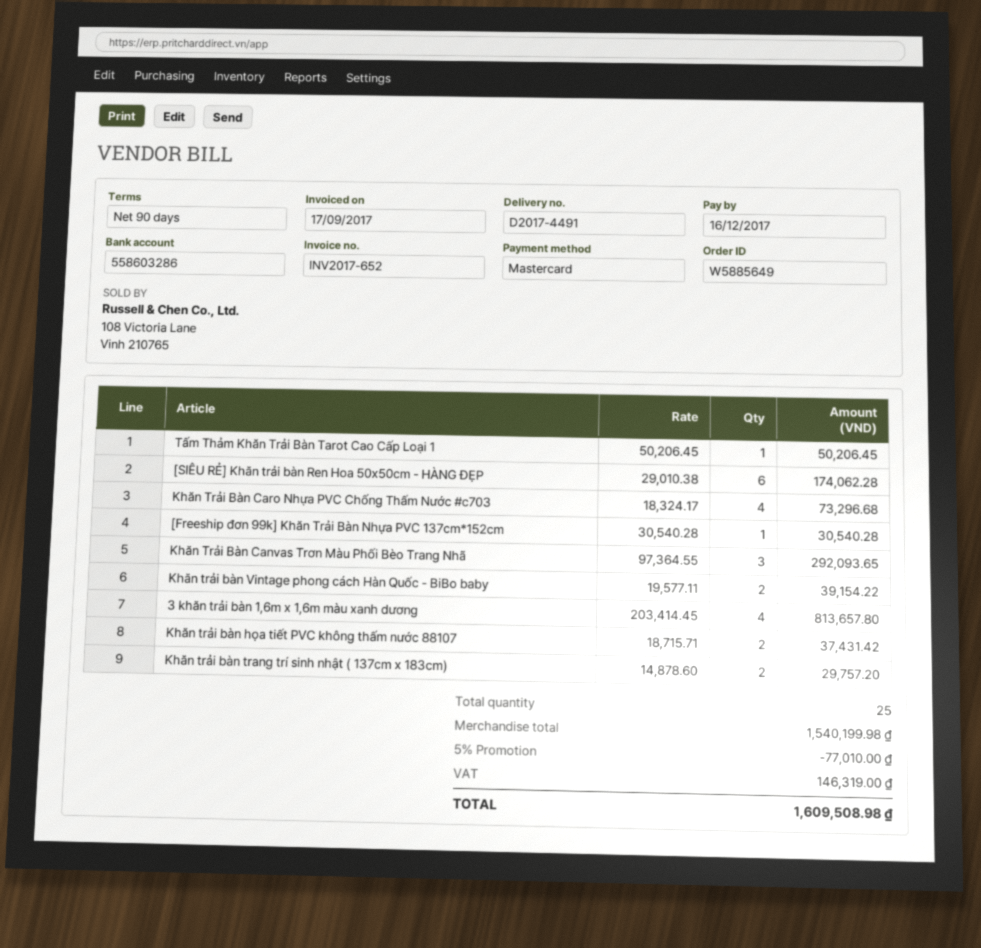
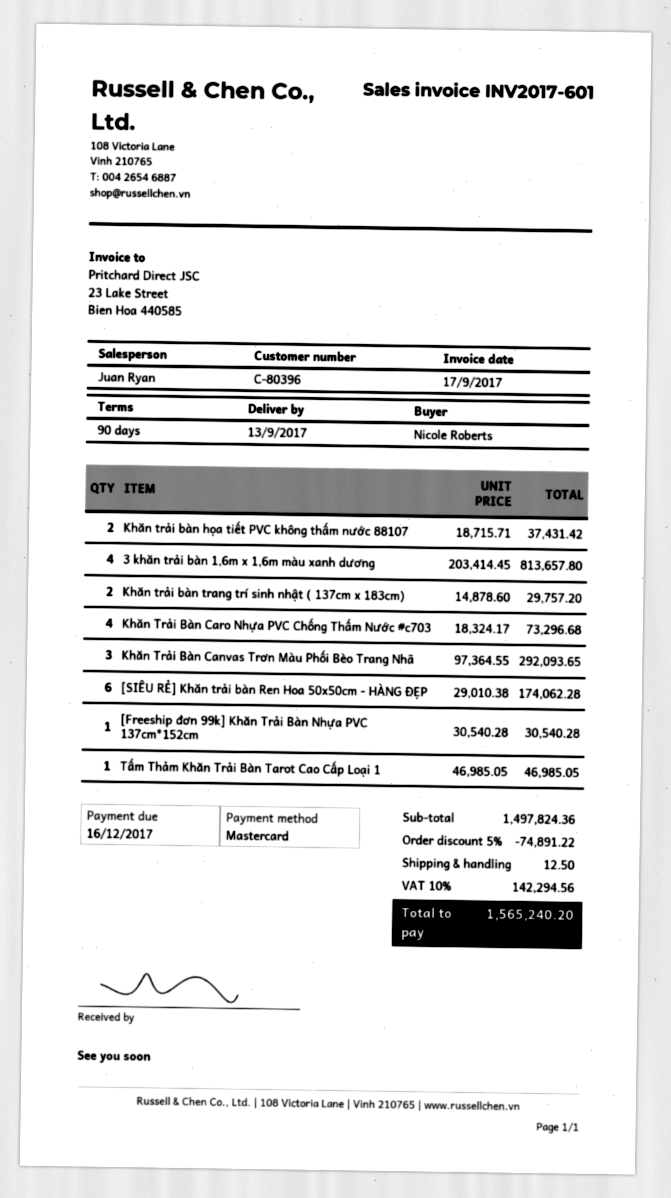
invoice number: INV2017-652 -> INV2017-601
Tấm Thảm Khăn Trải Bàn Tarot Cao Cấp Loại 1: 1 x 50206.45 = 50206.45 -> 1 x 46985.05 = 46985.05
Khăn trải bàn Vintage phong cách Hàn Quốc - BiBo baby: 2 x 19577.11 = 39154.22 -> none
subtotal: 1540199.98 -> 1497824.36
discount: 5% = 77010.00 -> 5% = 74891.22
shipping: none -> 12.50
tax: 146319.00 -> 142294.56
total: 1609508.98 -> 1565240.20

